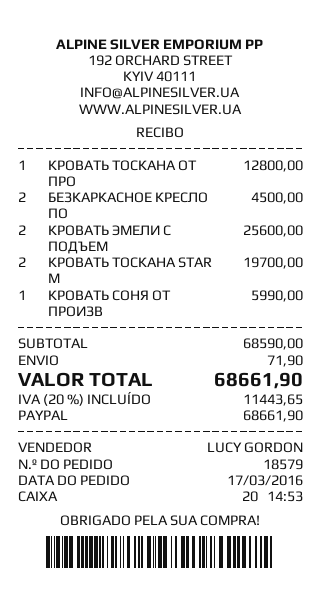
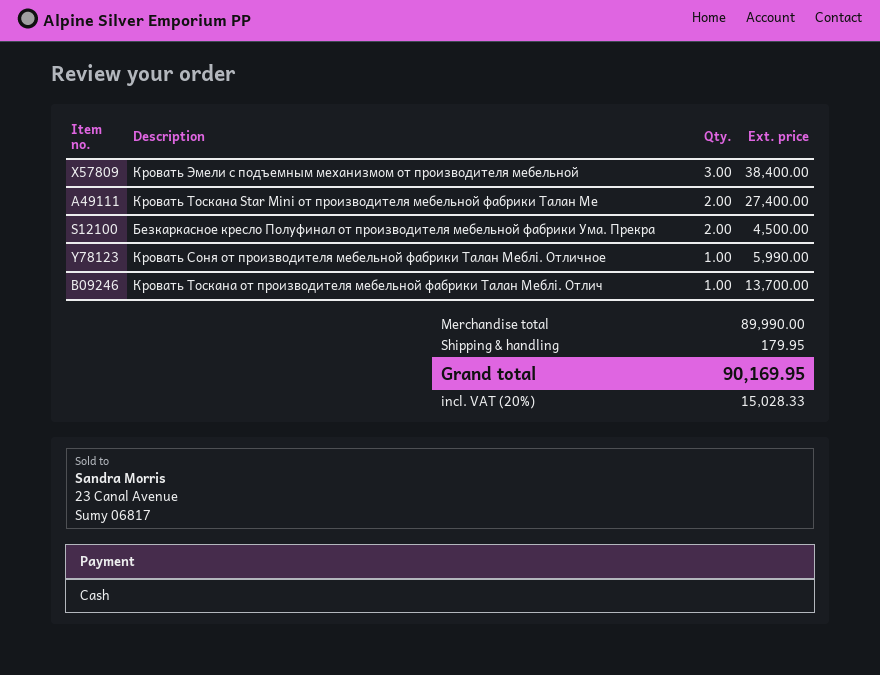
payment method: PayPal -> cash
КРОВАТЬ ТОСКАНА ОТ ПРО: 1 for 12800.00 -> 1 for 13700.00
КРОВАТЬ ЭМЕЛИ С ПОДЪЕМ: 2 for 25600.00 -> 3 for 38400.00
КРОВАТЬ ТОСКАНА STAR M: 2 for 19700.00 -> 2 for 27400.00
subtotal: 68590.00 -> 89990.00
shipping: 71.90 -> 179.95
tax: 20% = 11443.65 -> 20% = 15028.33
total: 68661.90 -> 90169.95

